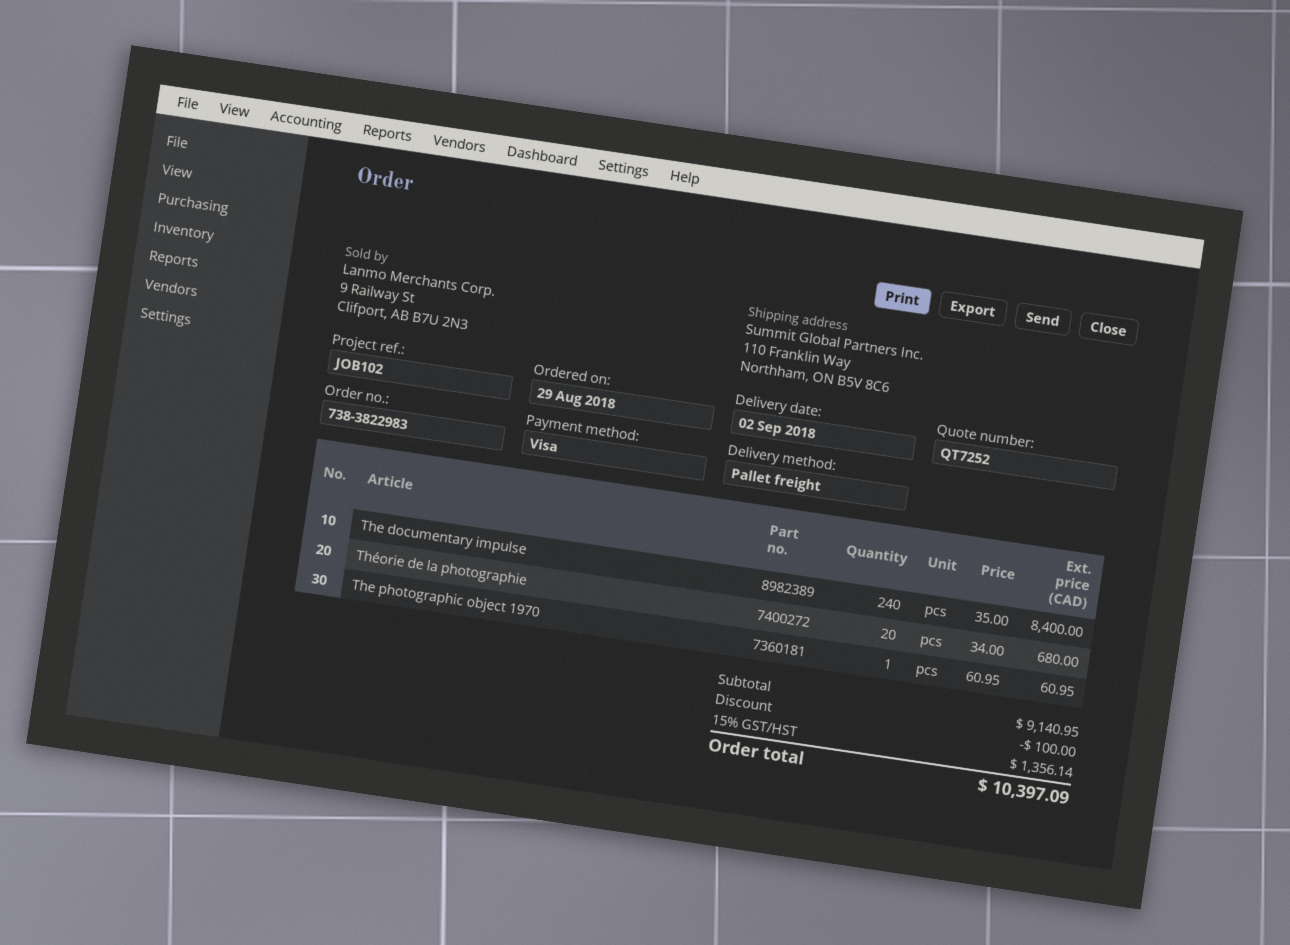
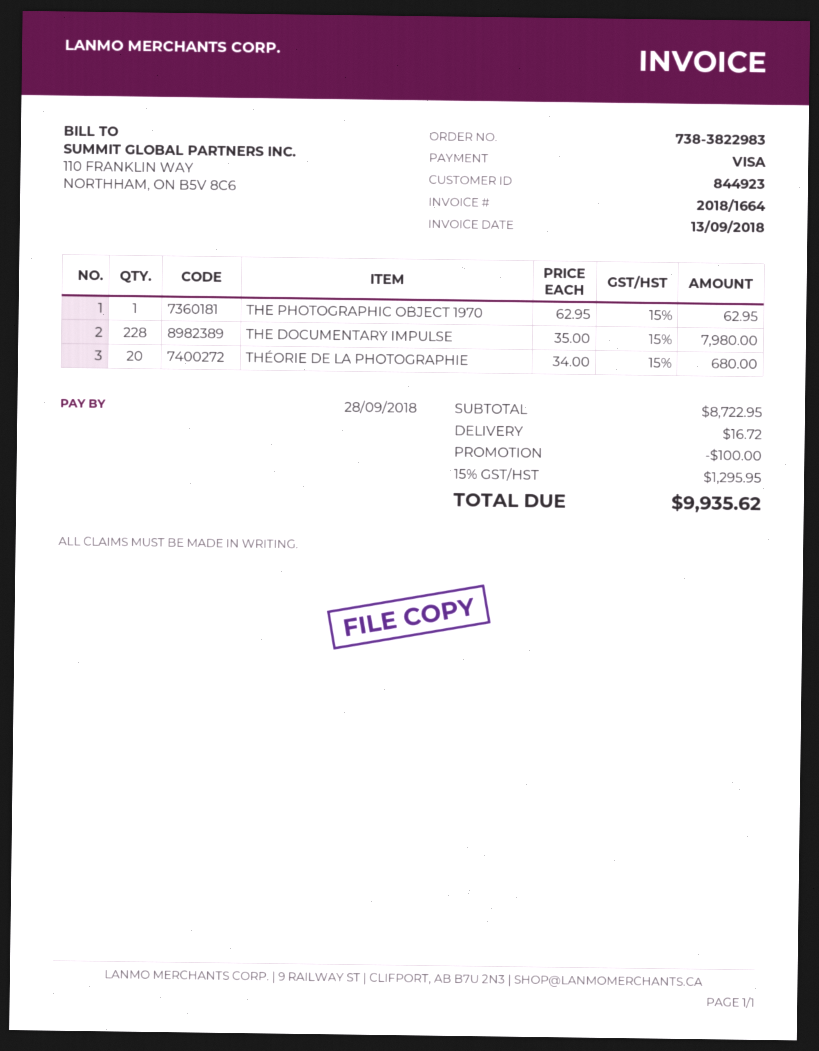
The documentary impulse: 240 x 35.00 = 8400.00 -> 228 x 35.00 = 7980.00
The photographic object 1970: 1 x 60.95 = 60.95 -> 1 x 62.95 = 62.95
subtotal: 9140.95 -> 8722.95
shipping: none -> 16.72
tax: 15% = 1356.14 -> 15% = 1295.95
total: 10397.09 -> 9935.62

